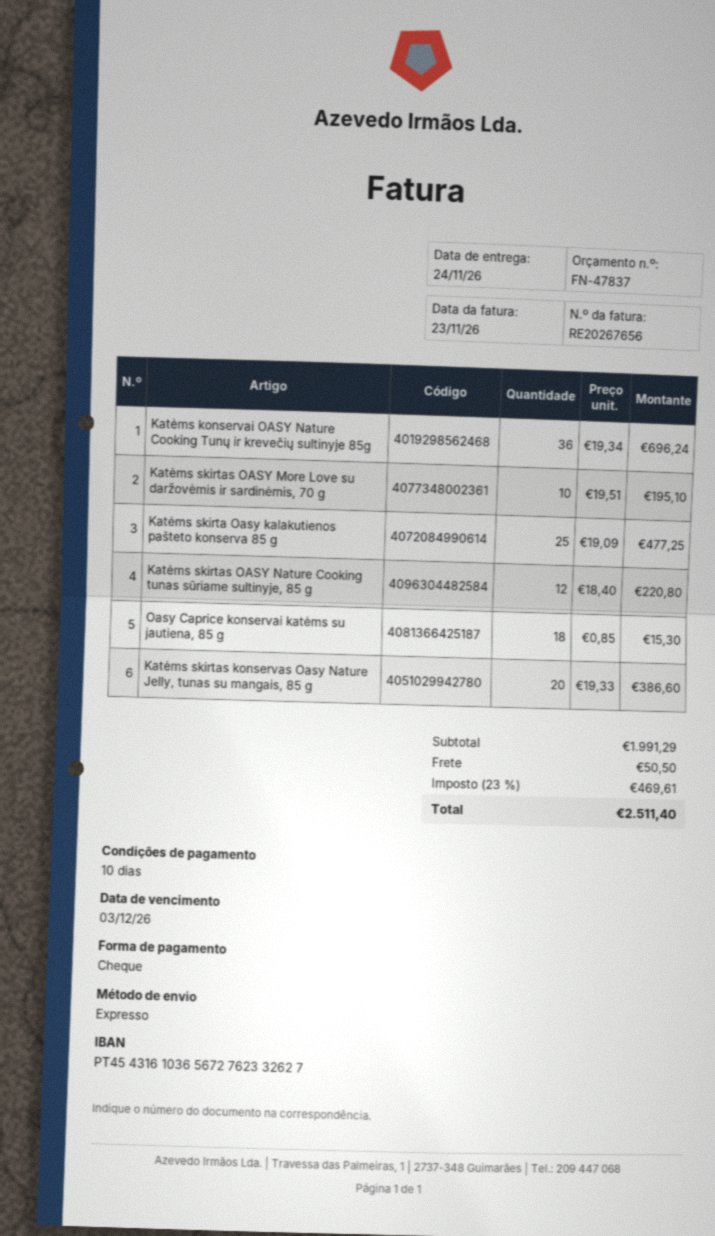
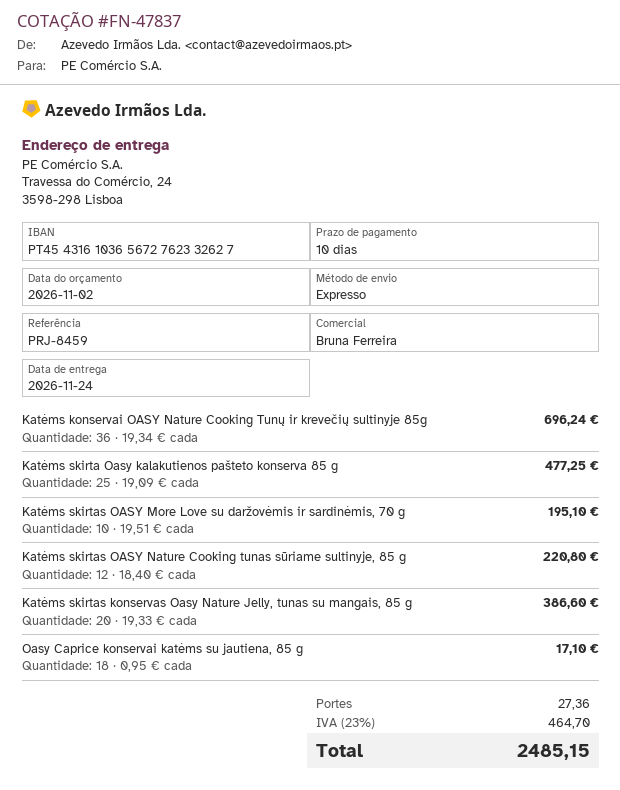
Oasy Caprice konservai katėms su jautiena, 85 g: 18 x 0.85 = 15.30 -> 18 x 0.95 = 17.10
shipping: 50.50 -> 27.36
tax: 23% = 469.61 -> 23% = 464.70
total: 2511.40 -> 2485.15

